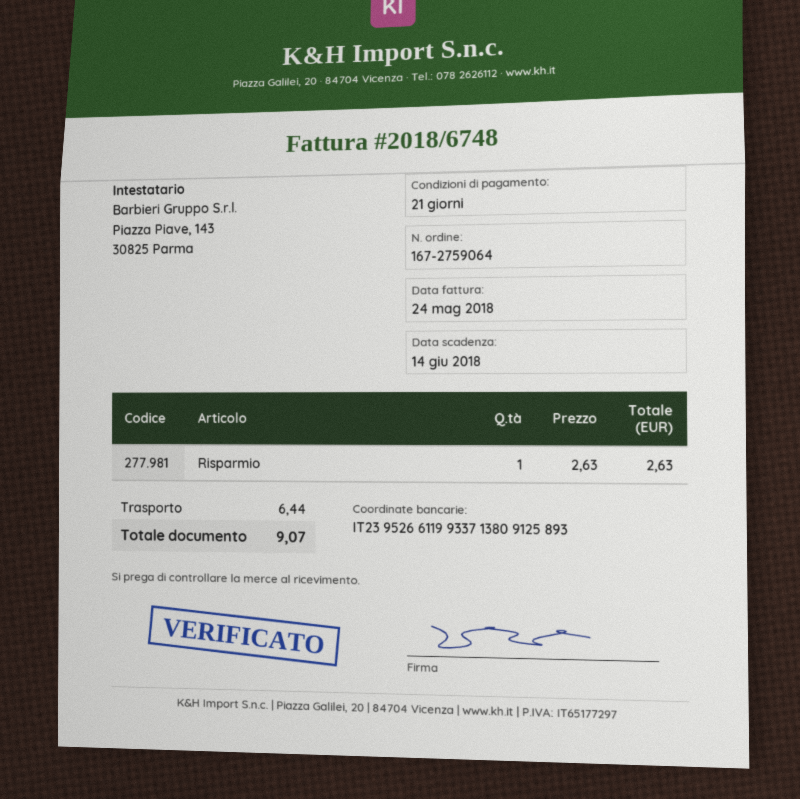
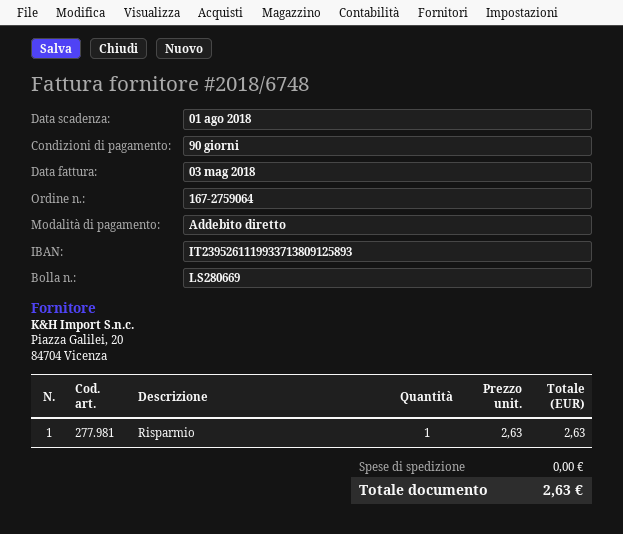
invoice date: 2018-05-24 -> 2018-05-03
payment terms: 21 days -> 90 days
due date: 2018-06-14 -> 2018-08-01
bank account: IT2395266119933713809125893 -> IT2395261119933713809125893
shipping: 6.44 -> 0.00
total: 9.07 -> 2.63

